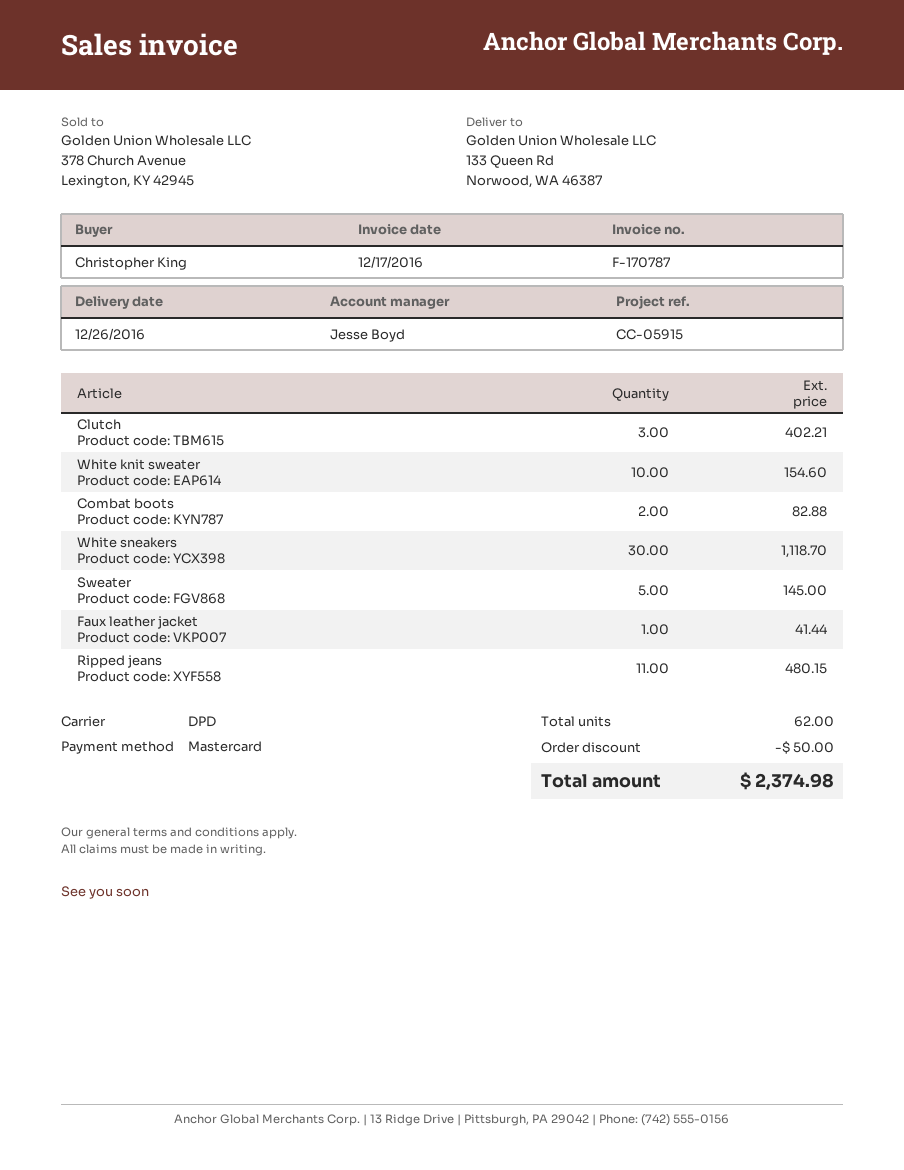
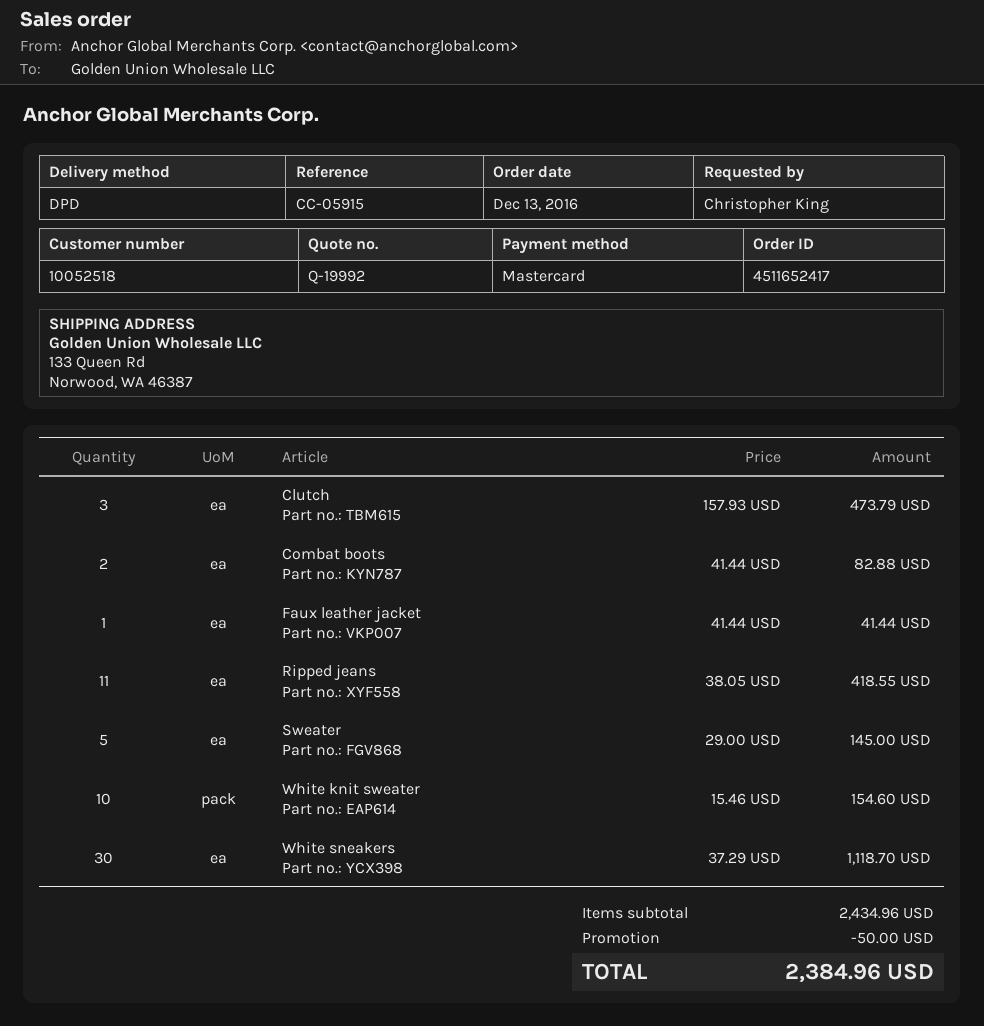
Clutch: 3 for 402.21 -> 3 for 473.79
Ripped jeans: 11 for 480.15 -> 11 for 418.55
total: 2374.98 -> 2384.96

